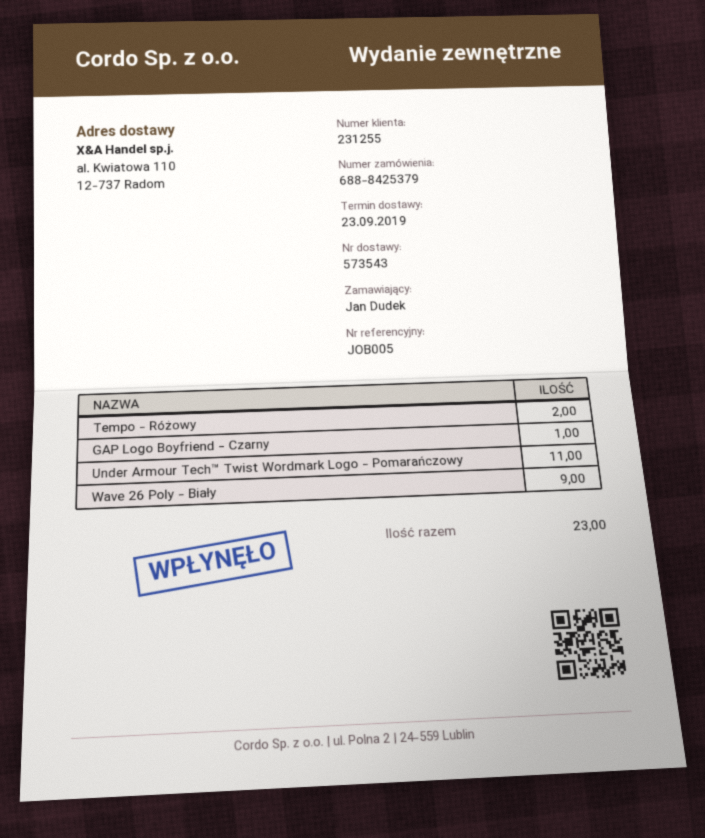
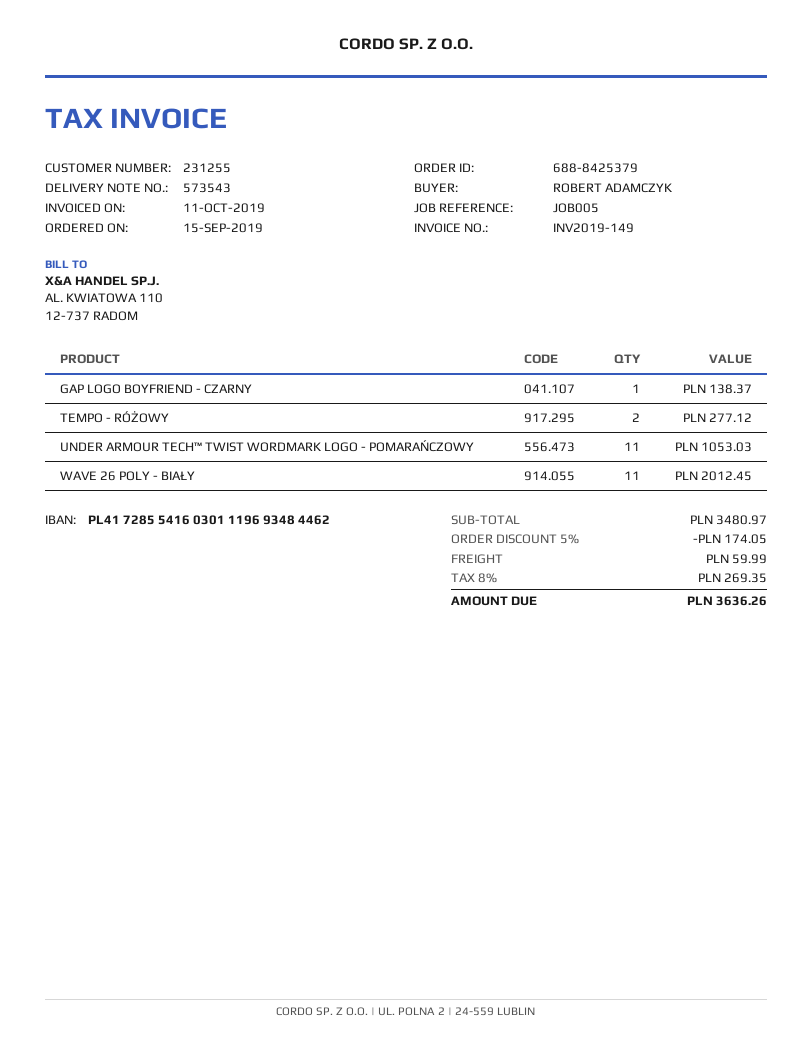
ordered by: Jan Dudek -> ROBERT ADAMCZYK
Wave 26 Poly - Biały: 9 -> 11

